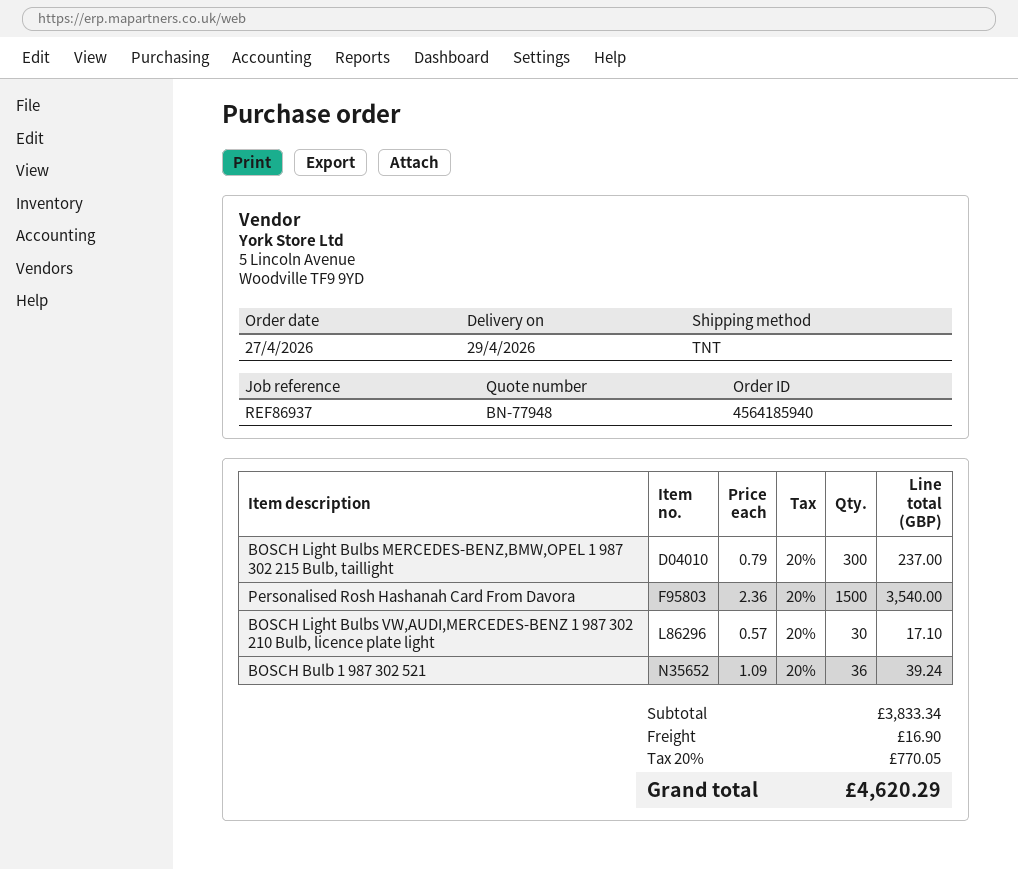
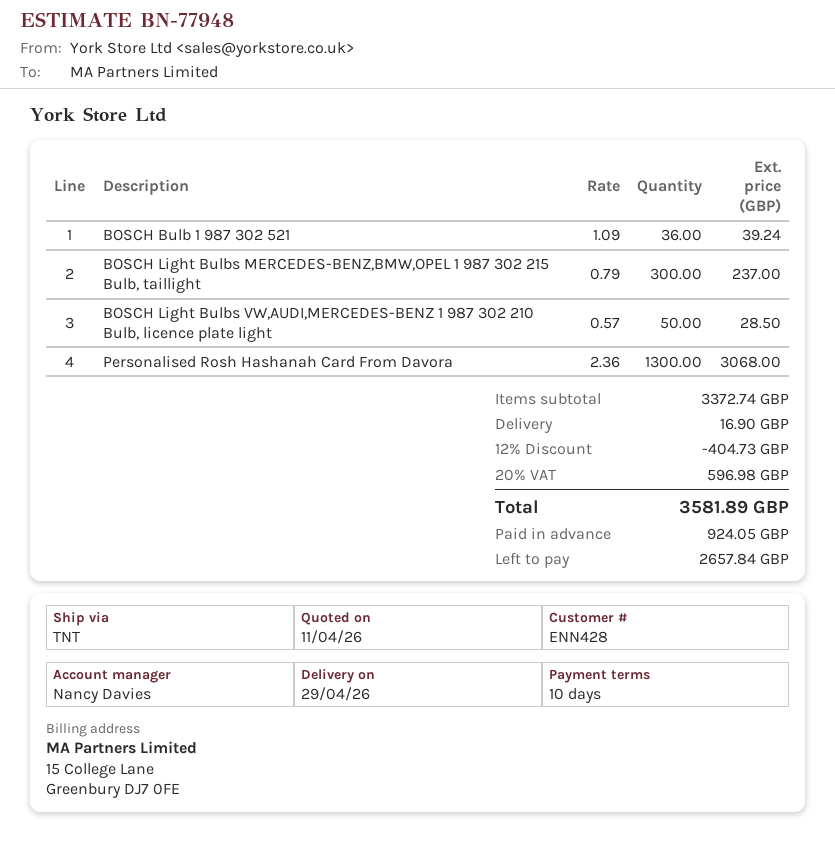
Personalised Rosh Hashanah Card From Davora: 1500 x 2.36 = 3540.00 -> 1300 x 2.36 = 3068.00
BOSCH Light Bulbs VW,AUDI,MERCEDES-BENZ 1 987 302 210 Bulb, licence plate light: 30 x 0.57 = 17.10 -> 50 x 0.57 = 28.50
subtotal: 3833.34 -> 3372.74
discount: none -> 12% = 404.73
tax: 20% = 770.05 -> 20% = 596.98
total: 4620.29 -> 3581.89

